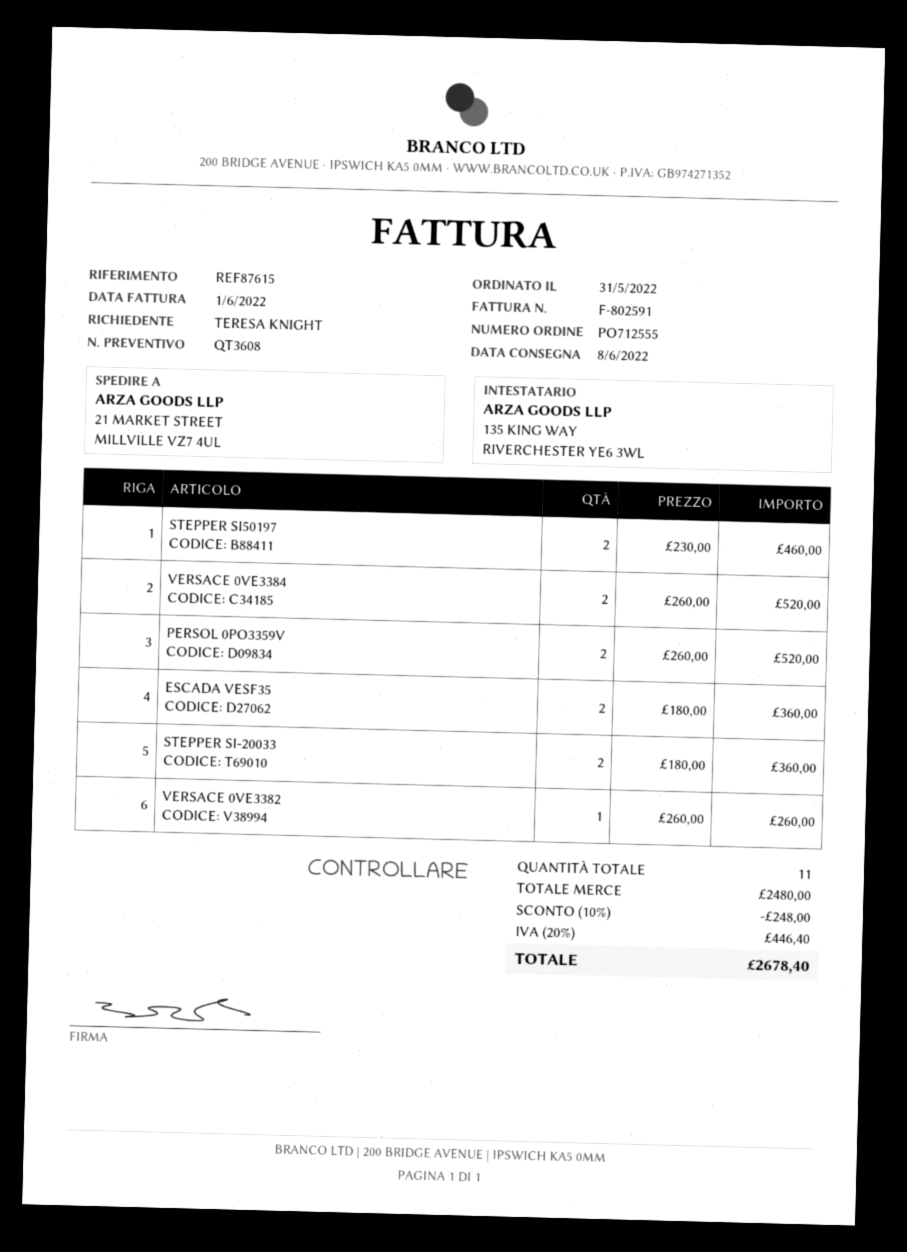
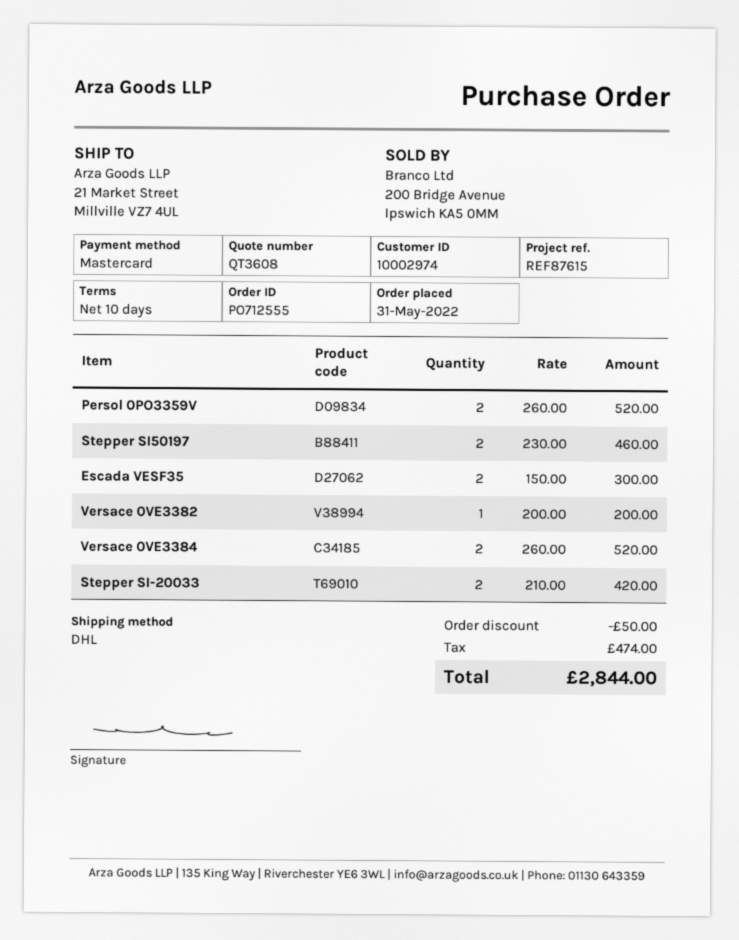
ESCADA VESF35: 2 x 180.00 = 360.00 -> 2 x 150.00 = 300.00
STEPPER SI-20033: 2 x 180.00 = 360.00 -> 2 x 210.00 = 420.00
VERSACE 0VE3382: 1 x 260.00 = 260.00 -> 1 x 200.00 = 200.00
discount: 248.00 -> 50.00
tax: 446.40 -> 474.00
total: 2678.40 -> 2844.00

